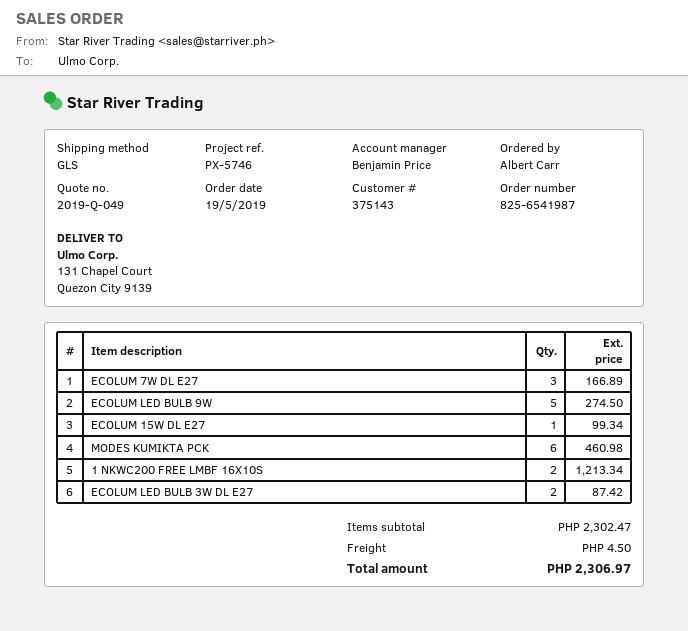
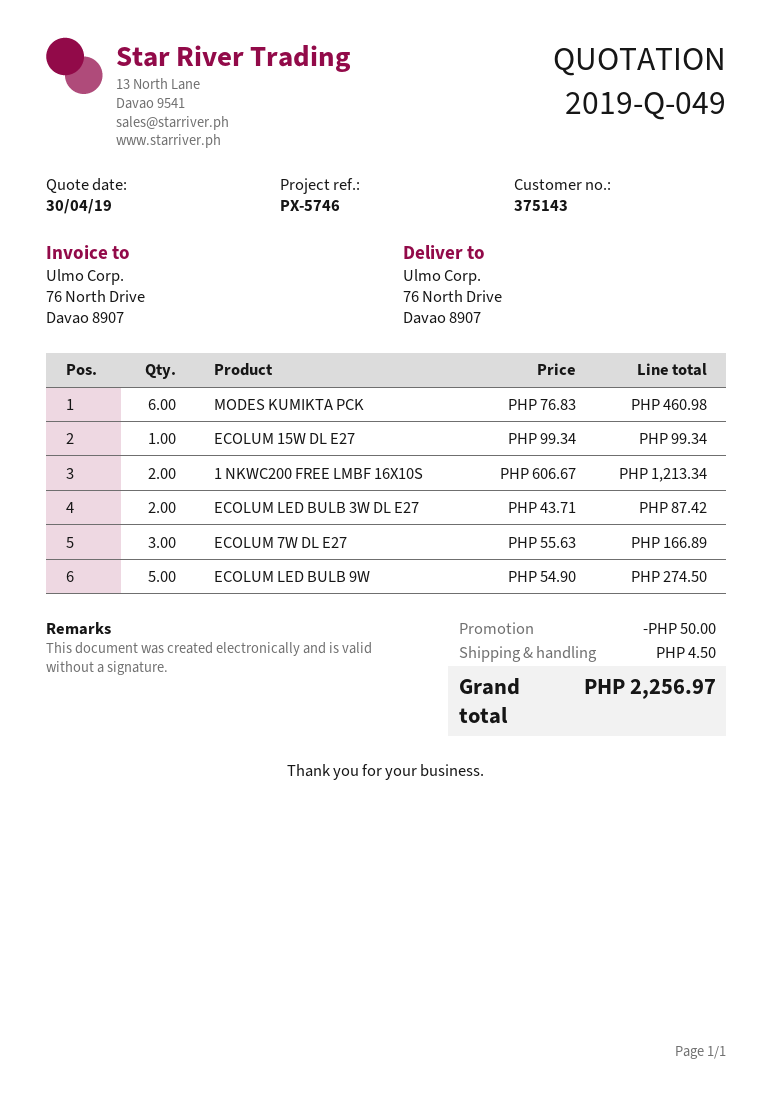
ship to: 131 Chapel Court, Quezon City 9139 -> 76 North Drive, Davao 8907
discount: none -> 50.00
total: 2306.97 -> 2256.97

